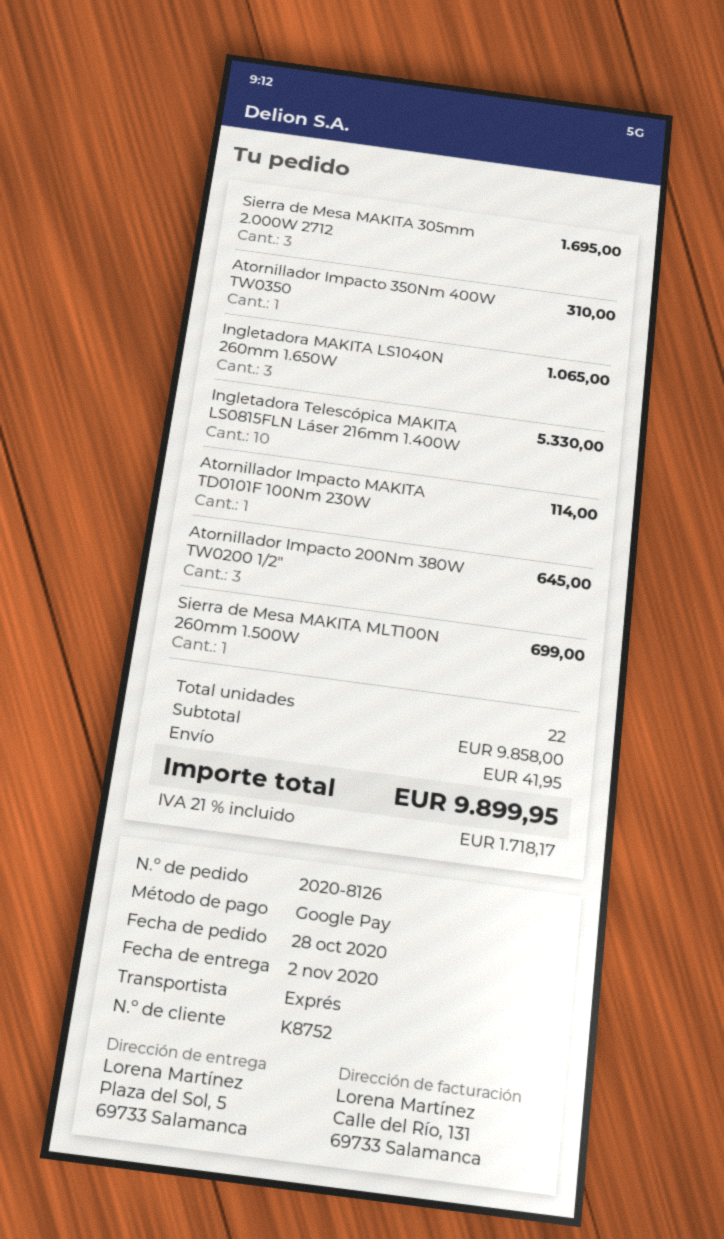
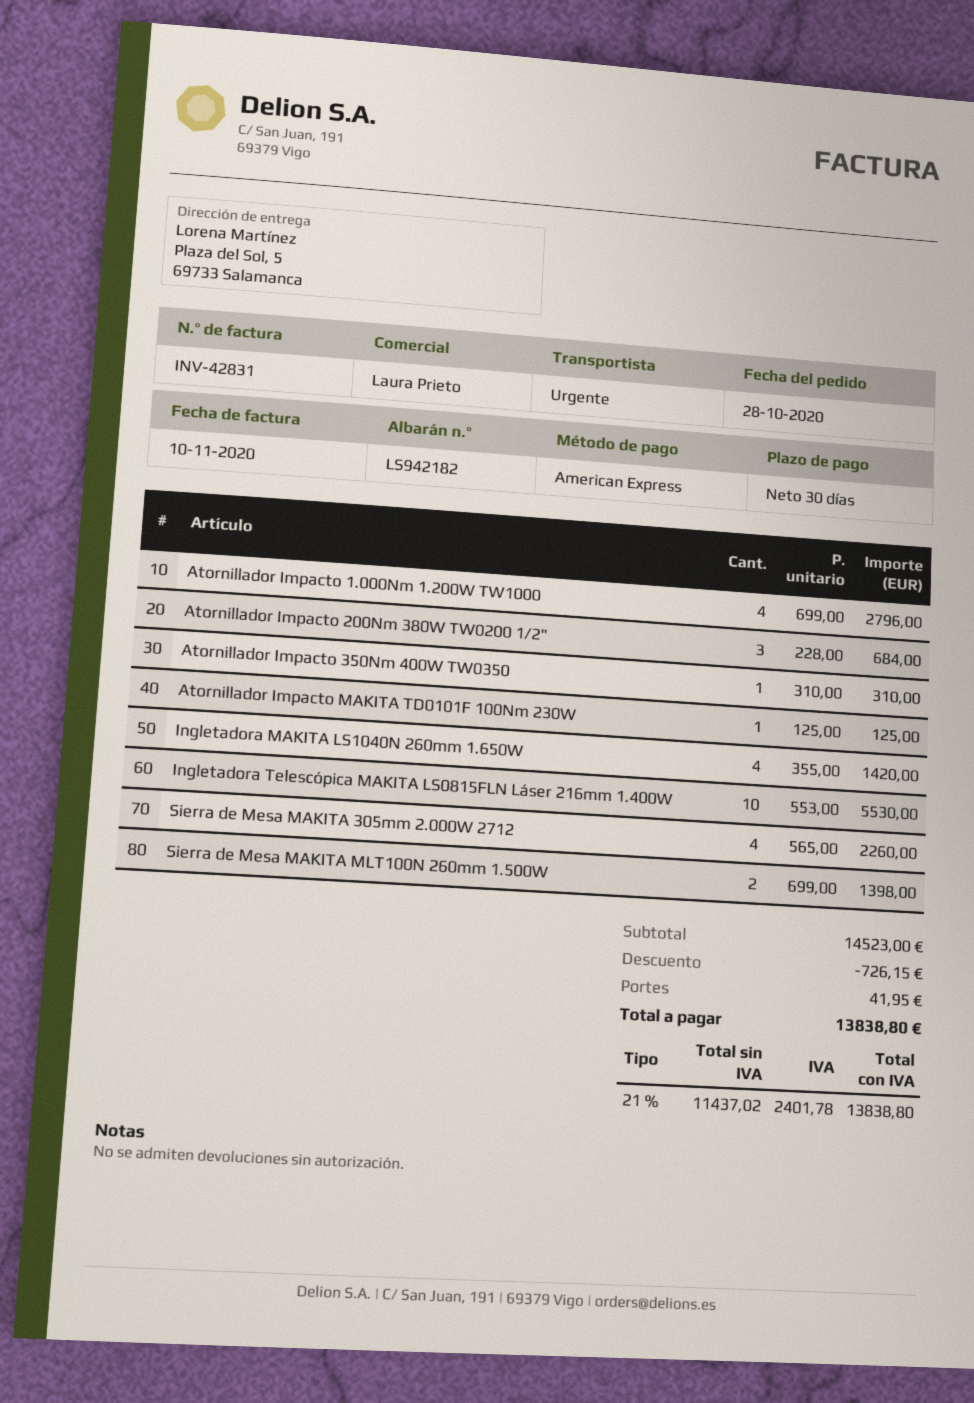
payment method: Google Pay -> American Express
Sierra de Mesa MAKITA 305mm 2.000W 2712: 3 for 1695.00 -> 4 for 2260.00
Ingletadora MAKITA LS1040N 260mm 1.650W: 3 for 1065.00 -> 4 for 1420.00
Ingletadora Telescópica MAKITA LS0815FLN Láser 216mm 1.400W: 10 for 5330.00 -> 10 for 5530.00
Atornillador Impacto MAKITA TD0101F 100Nm 230W: 1 for 114.00 -> 1 for 125.00
Atornillador Impacto 200Nm 380W TW0200 1/2": 3 for 645.00 -> 3 for 684.00
Sierra de Mesa MAKITA MLT100N 260mm 1.500W: 1 for 699.00 -> 2 for 1398.00
Atornillador Impacto 1.000Nm 1.200W TW1000: none -> 4 for 2796.00
subtotal: 9858.00 -> 14523.00
discount: none -> 726.15
tax: 21% = 1718.17 -> 21% = 2401.78
total: 9899.95 -> 13838.80

